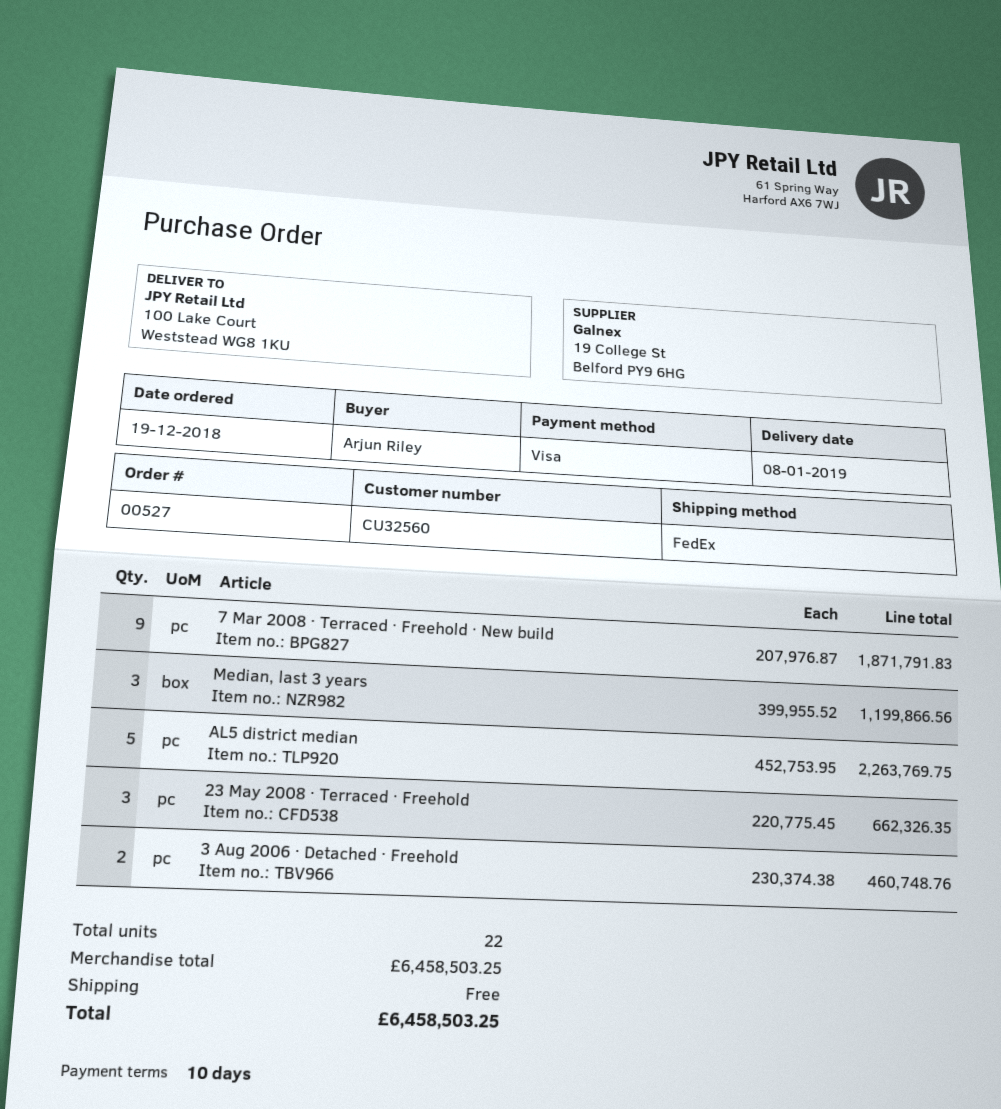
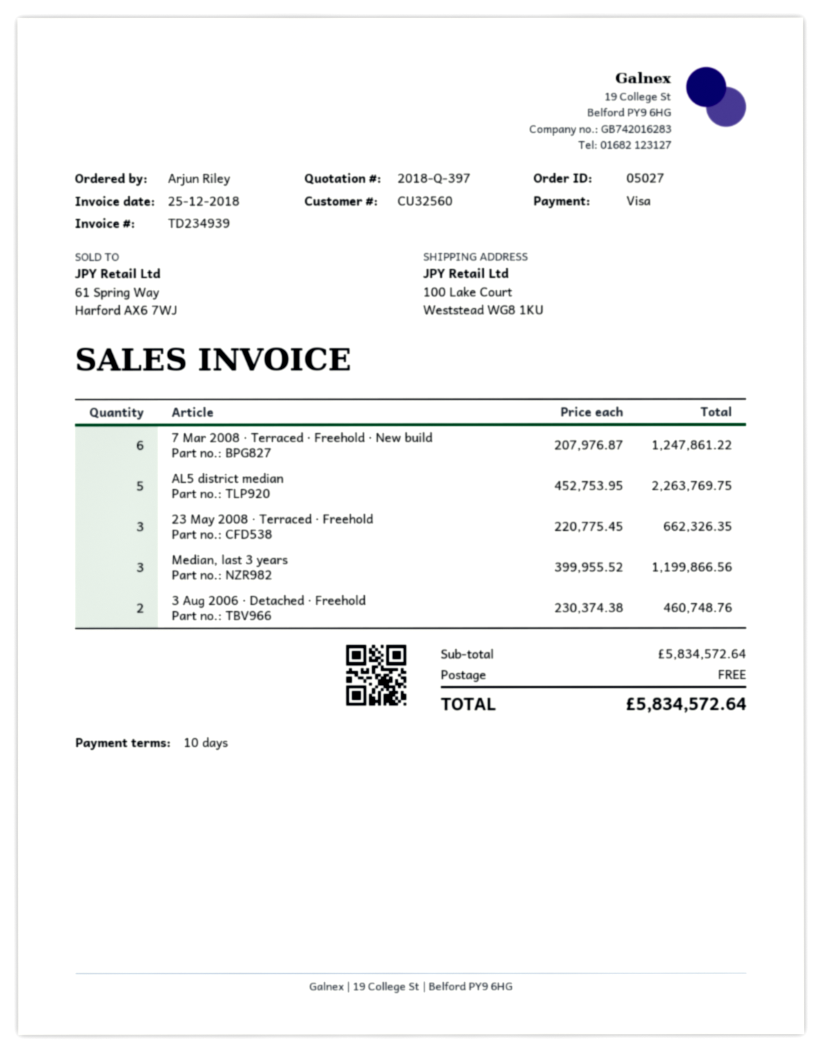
order number: 00527 -> 05027
7 Mar 2008 · Terraced · Freehold · New build: 9 x 207976.87 = 1871791.83 -> 6 x 207976.87 = 1247861.22
subtotal: 6458503.25 -> 5834572.64
total: 6458503.25 -> 5834572.64

